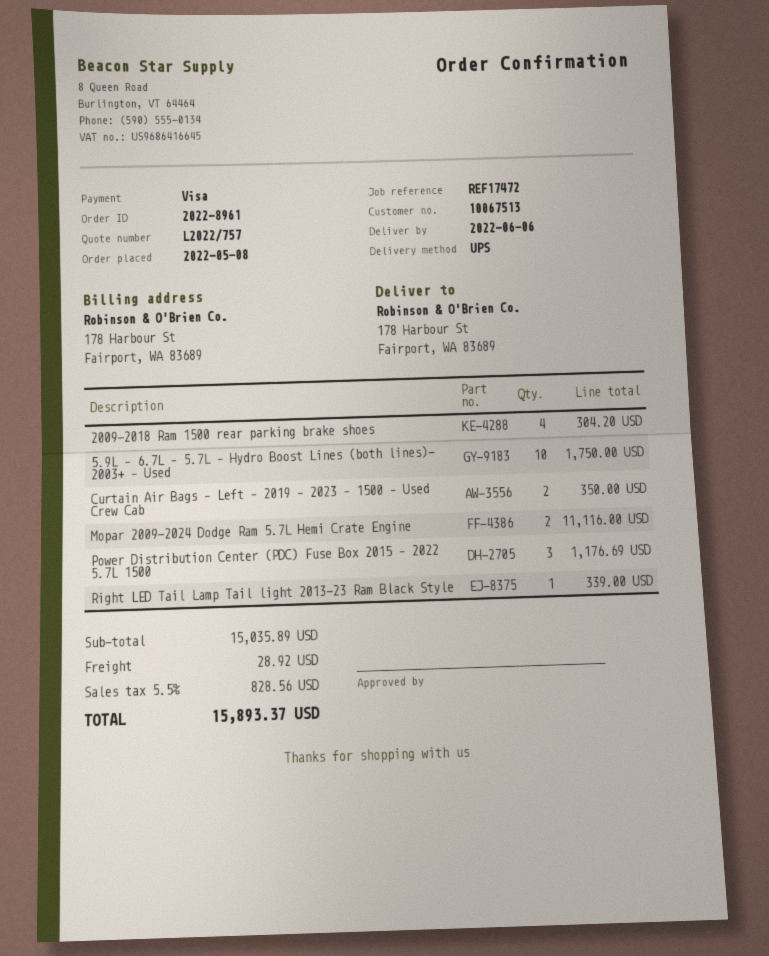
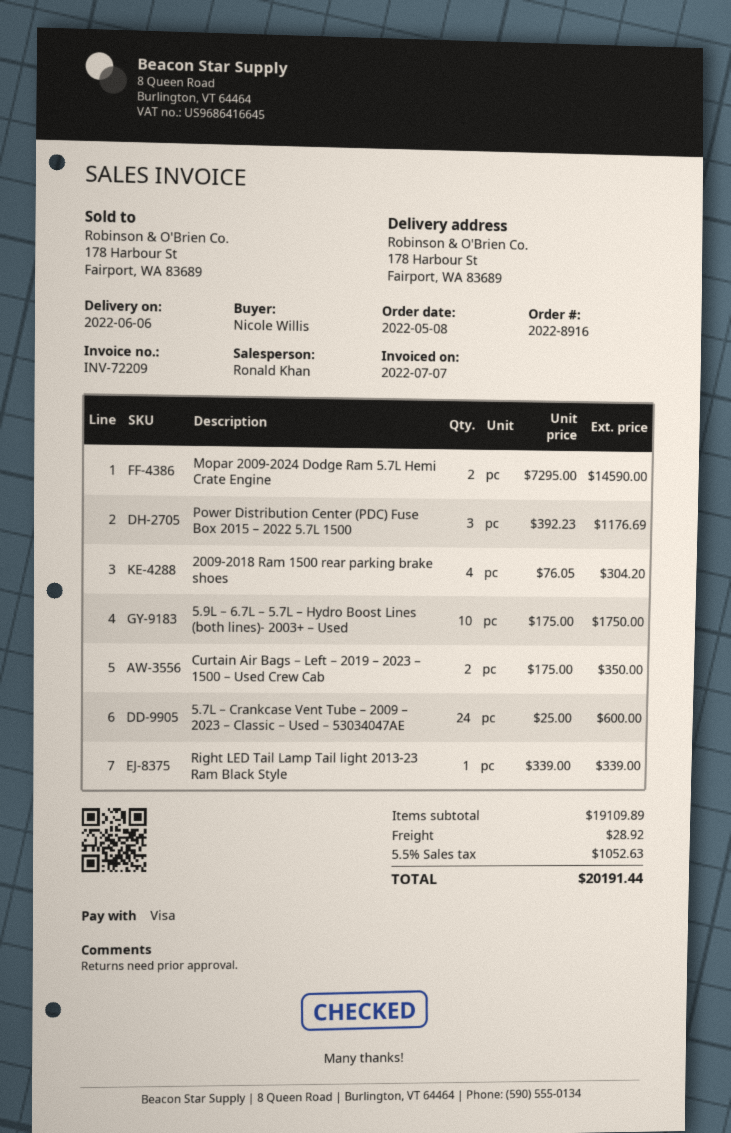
order number: 2022-8961 -> 2022-8916
Mopar 2009-2024 Dodge Ram 5.7L Hemi Crate Engine: 2 for 11116.00 -> 2 for 14590.00
5.7L – Crankcase Vent Tube – 2009 – 2023 – Classic – Used – 53034047AE: none -> 24 for 600.00
subtotal: 15035.89 -> 19109.89
tax: 5.5% = 828.56 -> 5.5% = 1052.63
total: 15893.37 -> 20191.44

